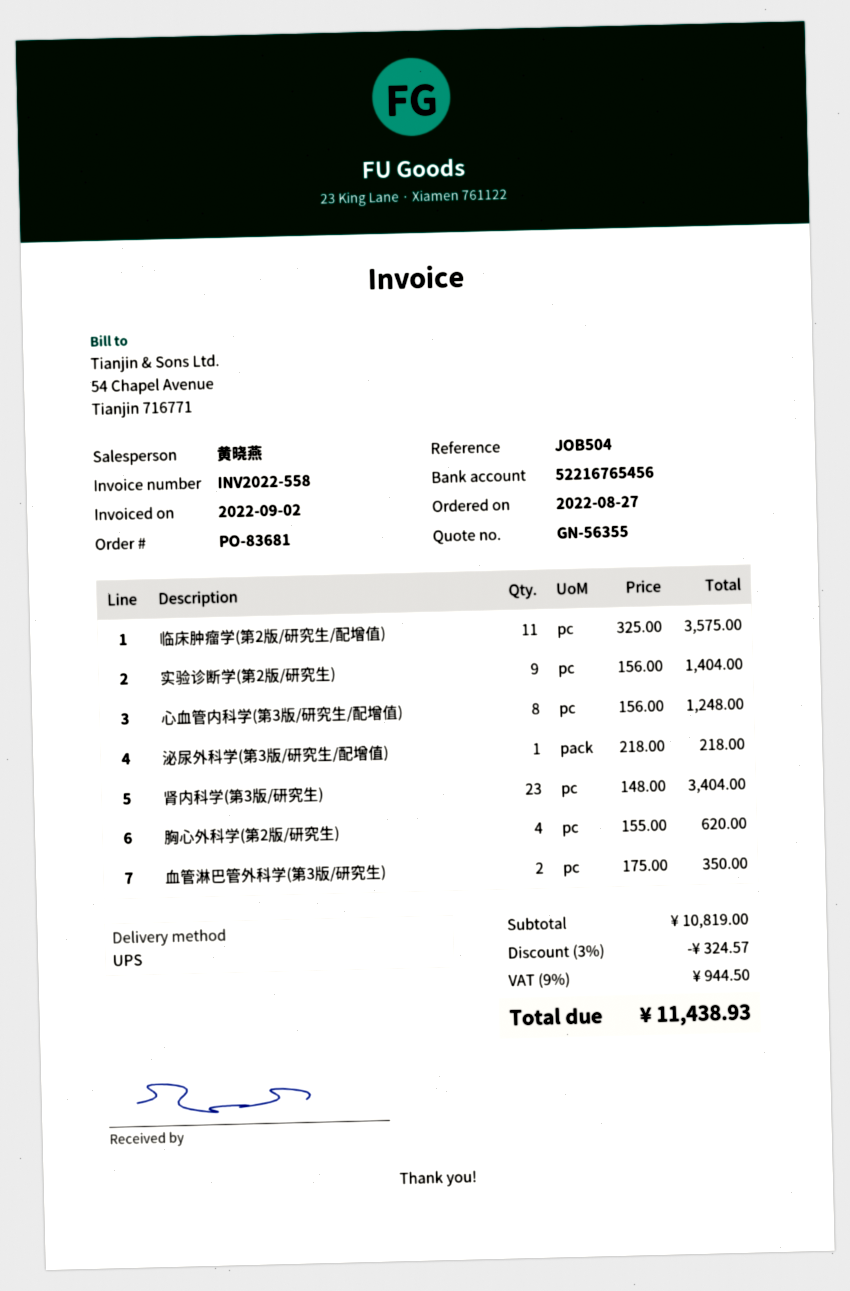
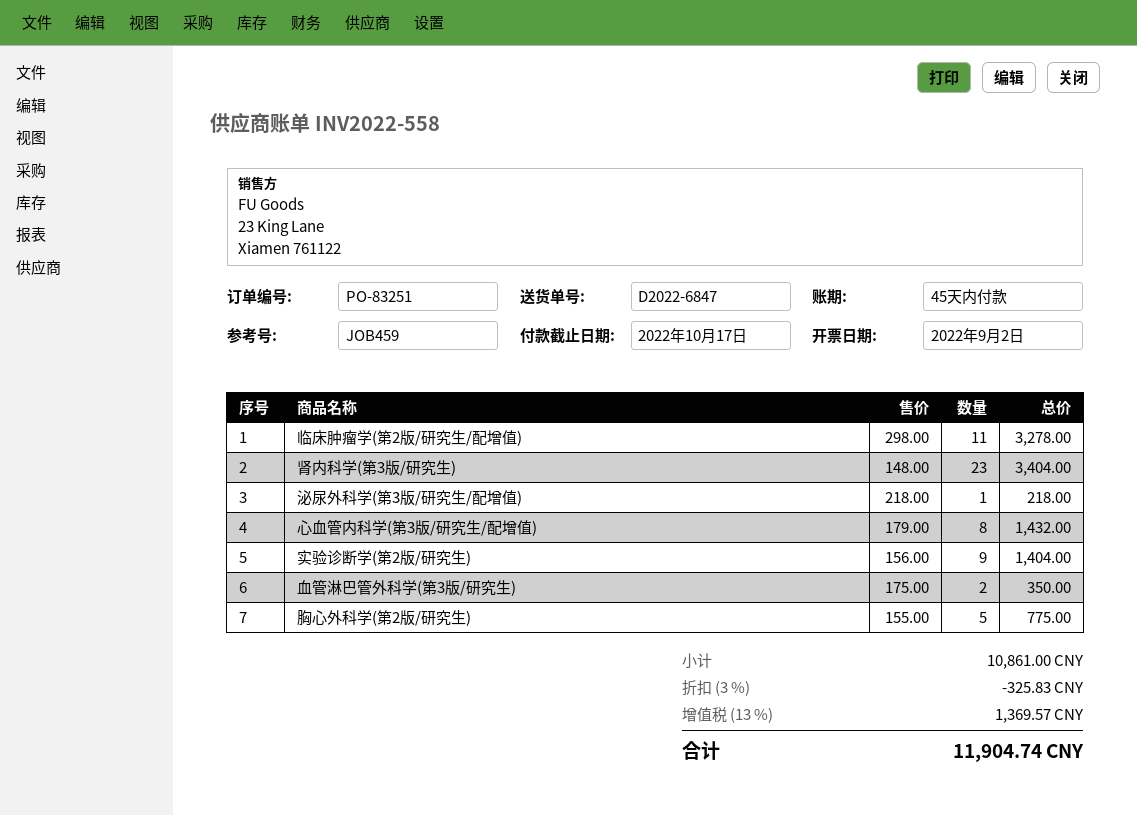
order number: PO-83681 -> PO-83251
reference: JOB504 -> JOB459
临床肿瘤学(第2版/研究生/配增值): 11 x 325.00 = 3575.00 -> 11 x 298.00 = 3278.00
心血管内科学(第3版/研究生/配增值): 8 x 156.00 = 1248.00 -> 8 x 179.00 = 1432.00
胸心外科学(第2版/研究生): 4 x 155.00 = 620.00 -> 5 x 155.00 = 775.00
subtotal: 10819.00 -> 10861.00
discount: 3% = 324.57 -> 3% = 325.83
tax: 9% = 944.50 -> 13% = 1369.57
total: 11438.93 -> 11904.74

